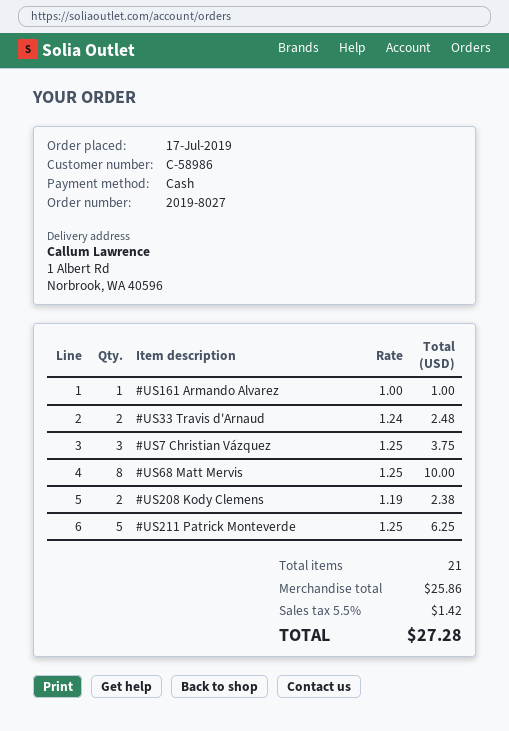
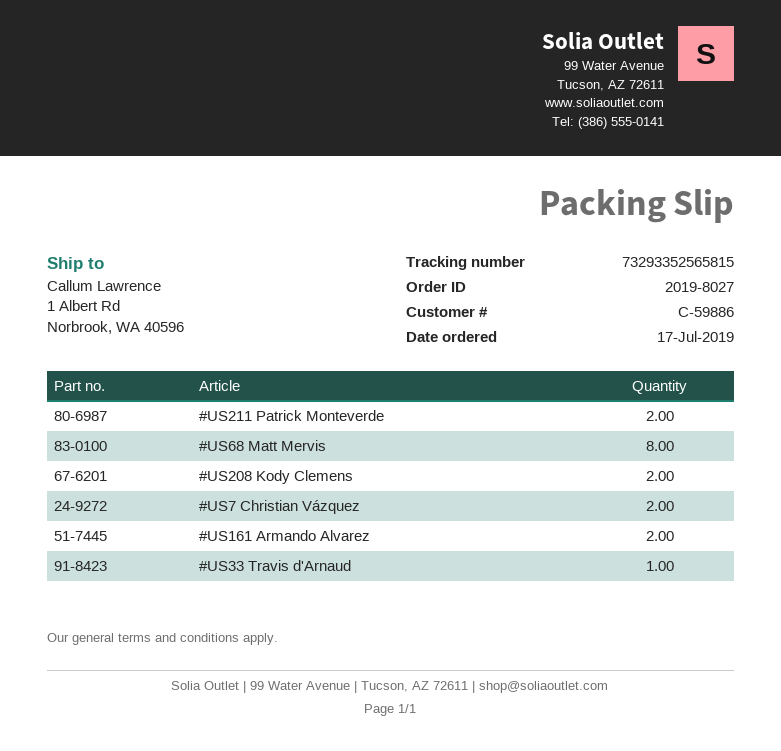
customer number: C-58986 -> C-59886
#US161 Armando Alvarez: 1 -> 2
#US33 Travis d'Arnaud: 2 -> 1
#US7 Christian Vázquez: 3 -> 2
#US211 Patrick Monteverde: 5 -> 2

